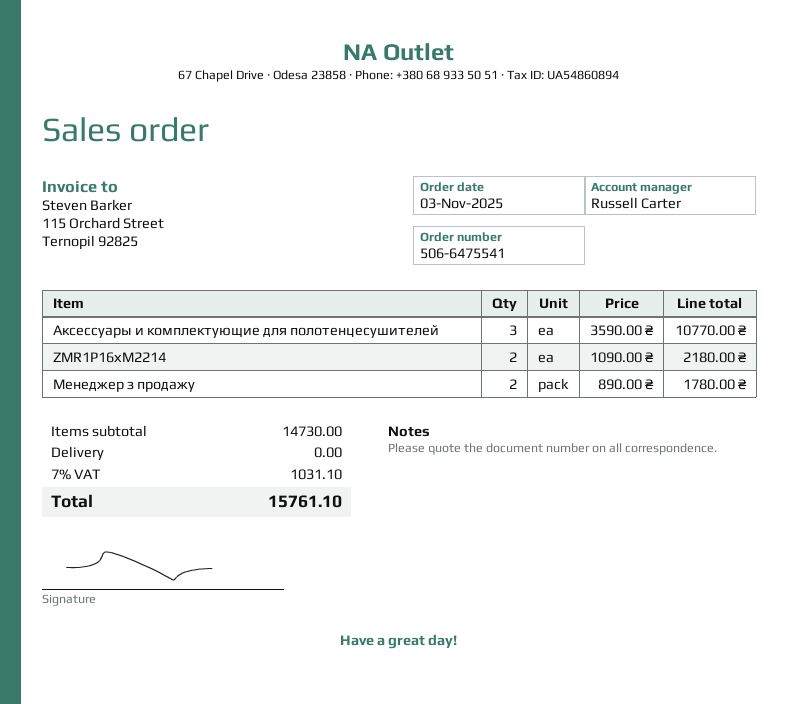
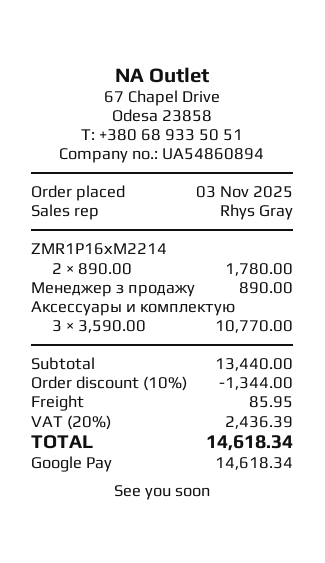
sales rep: Russell Carter -> Rhys Gray
ZMR1P16хM2214: 2 x 1090.00 = 2180.00 -> 2 x 890.00 = 1780.00
Менеджер з продажу: 2 x 890.00 = 1780.00 -> 1 x 890.00 = 890.00
subtotal: 14730.00 -> 13440.00
discount: none -> 10% = 1344.00
shipping: 0.00 -> 85.95
tax: 7% = 1031.10 -> 20% = 2436.39
total: 15761.10 -> 14618.34

